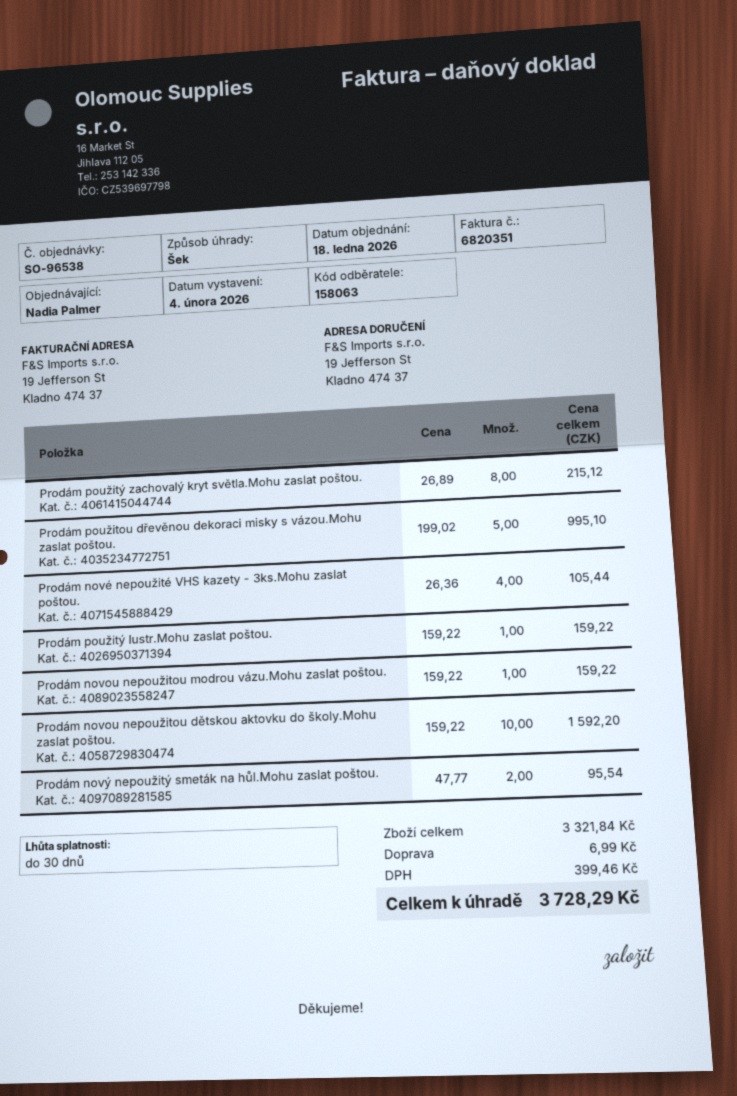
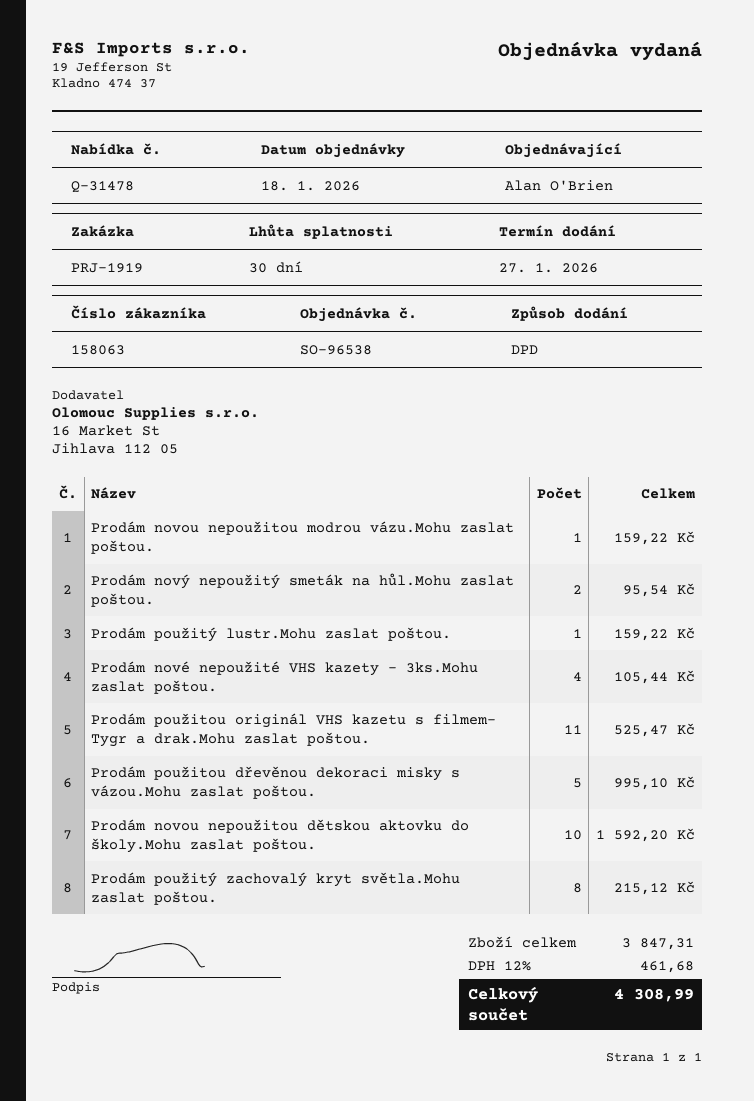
ordered by: Nadia Palmer -> Alan O'Brien
Prodám použitou originál VHS kazetu s filmem- Tygr a drak.Mohu zaslat poštou.: none -> 11 for 525.47
subtotal: 3321.84 -> 3847.31
shipping: 6.99 -> none
tax: 399.46 -> 461.68
total: 3728.29 -> 4308.99

